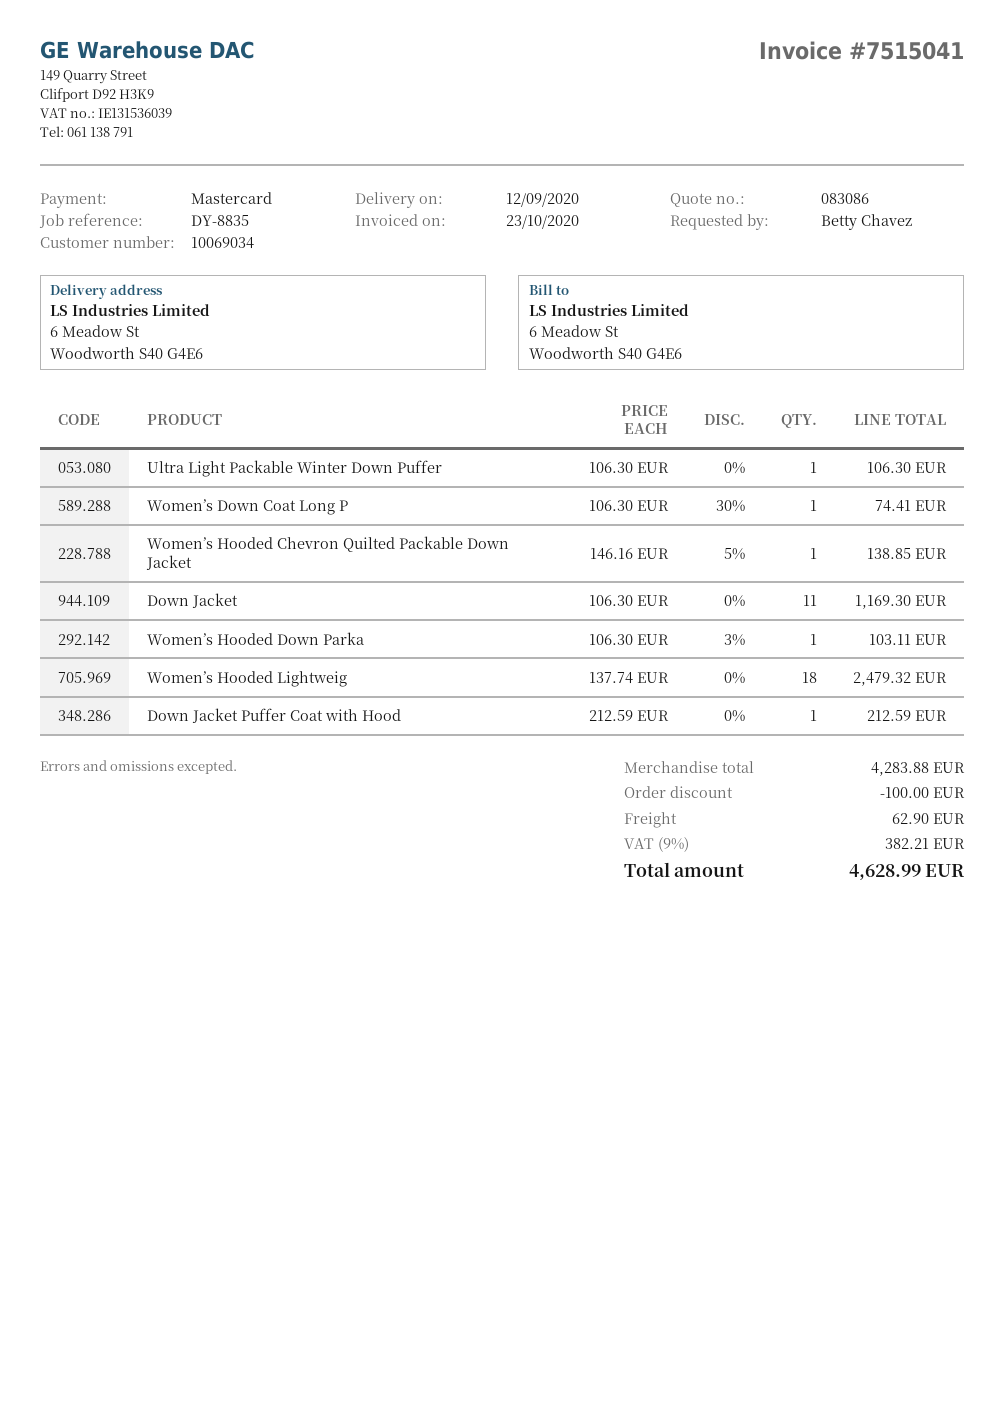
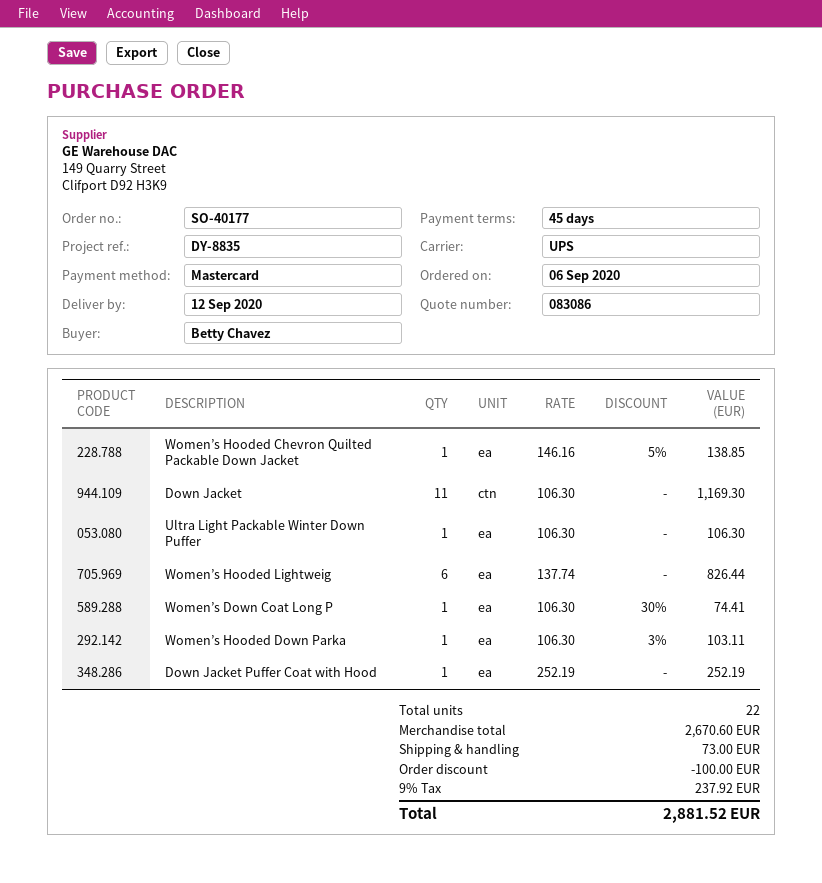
Women’s Hooded Lightweig: 18 x 137.74 = 2479.32 -> 6 x 137.74 = 826.44
Down Jacket Puffer Coat with Hood: 1 x 212.59 = 212.59 -> 1 x 252.19 = 252.19
subtotal: 4283.88 -> 2670.60
shipping: 62.90 -> 73.00
tax: 9% = 382.21 -> 9% = 237.92
total: 4628.99 -> 2881.52

